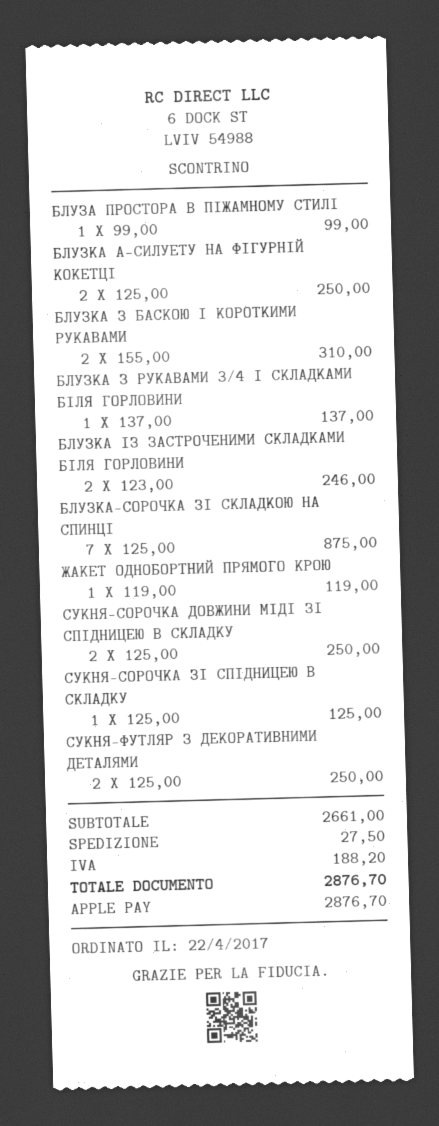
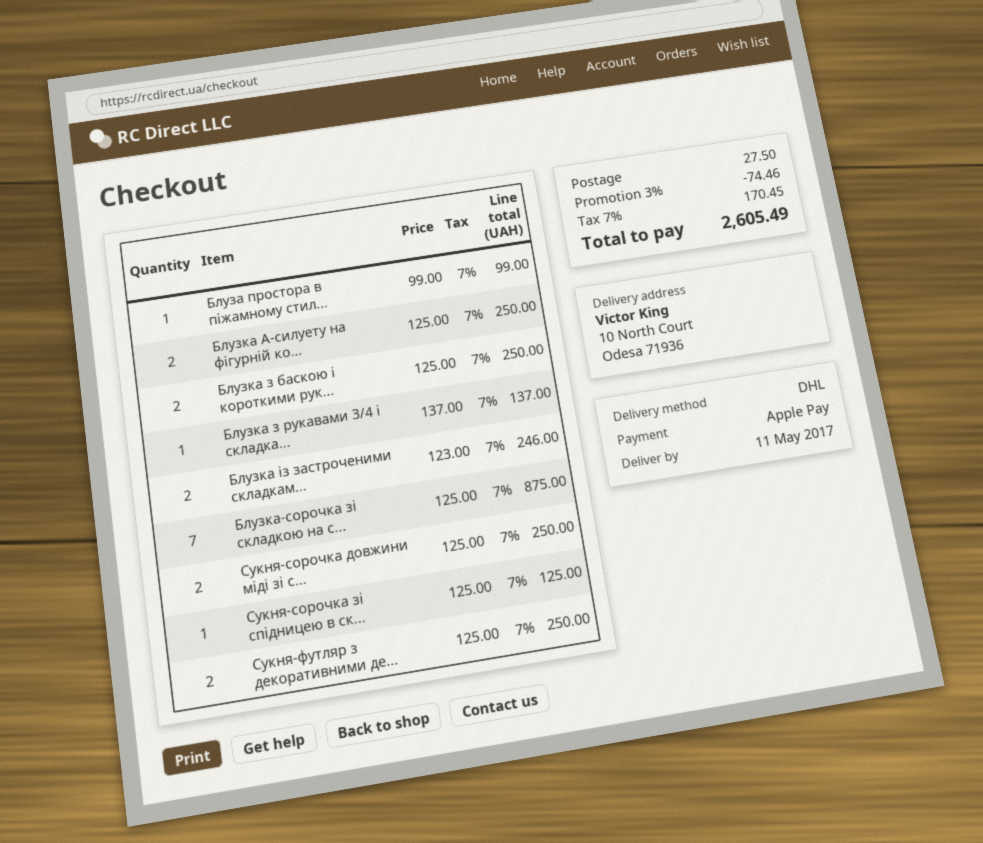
БЛУЗКА З БАСКОЮ І КОРОТКИМИ РУКАВАМИ: 2 x 155.00 = 310.00 -> 2 x 125.00 = 250.00
ЖАКЕТ ОДНОБОРТНИЙ ПРЯМОГО КРОЮ: 1 x 119.00 = 119.00 -> none
discount: none -> 3% = 74.46
tax: 188.20 -> 170.45
total: 2876.70 -> 2605.49

